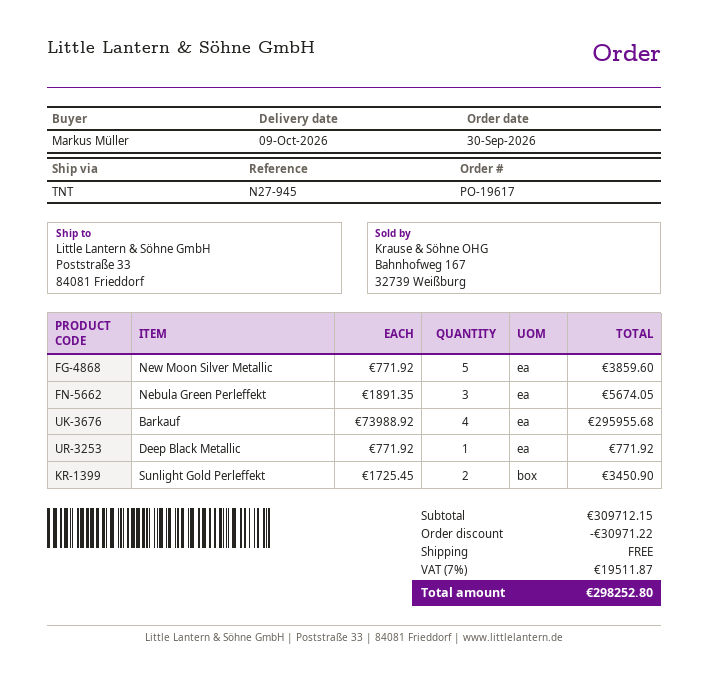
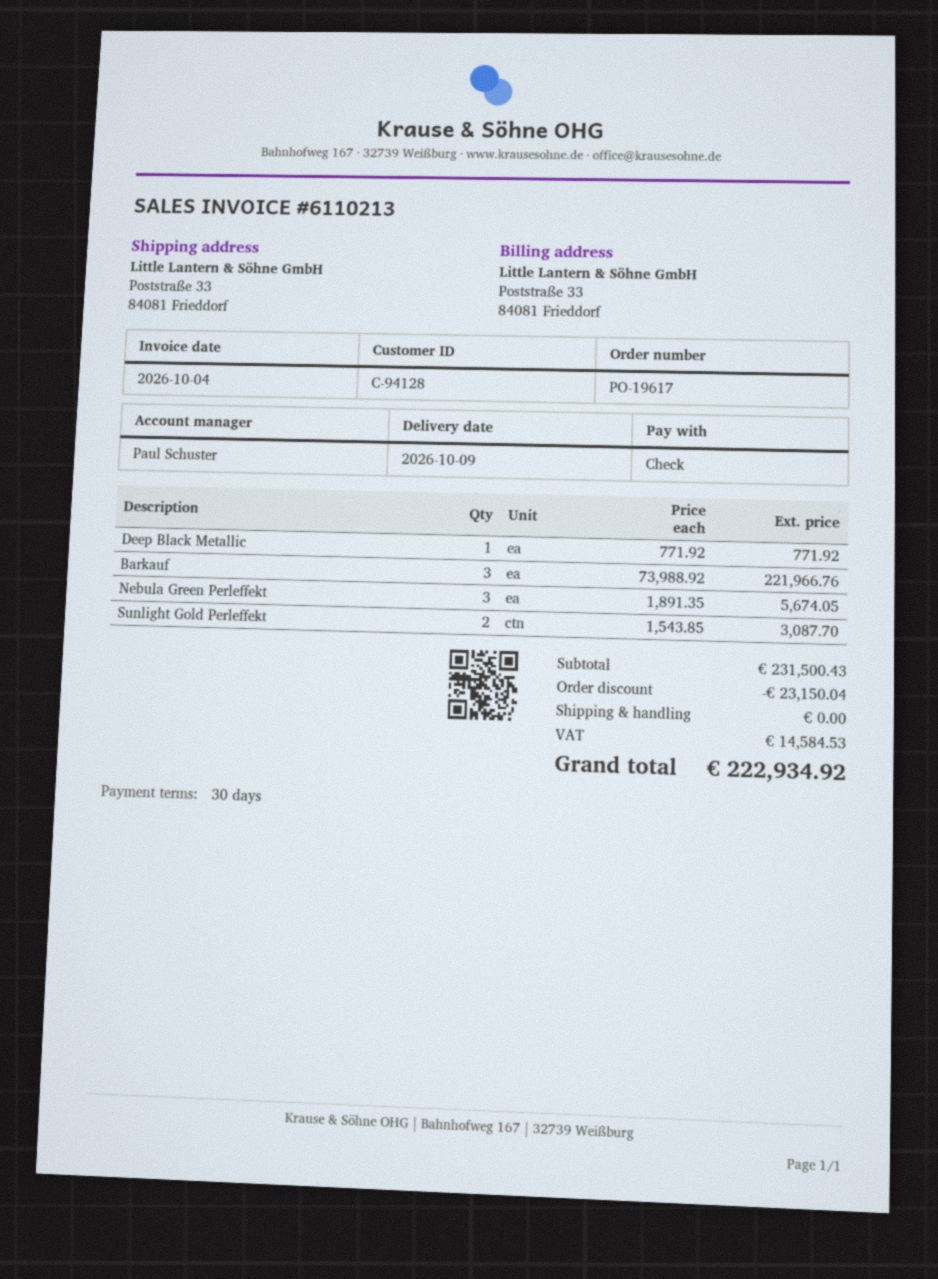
New Moon Silver Metallic: 5 x 771.92 = 3859.60 -> none
Barkauf: 4 x 73988.92 = 295955.68 -> 3 x 73988.92 = 221966.76
Sunlight Gold Perleffekt: 2 x 1725.45 = 3450.90 -> 2 x 1543.85 = 3087.70
subtotal: 309712.15 -> 231500.43
discount: 30971.22 -> 23150.04
tax: 19511.87 -> 14584.53
total: 298252.80 -> 222934.92

